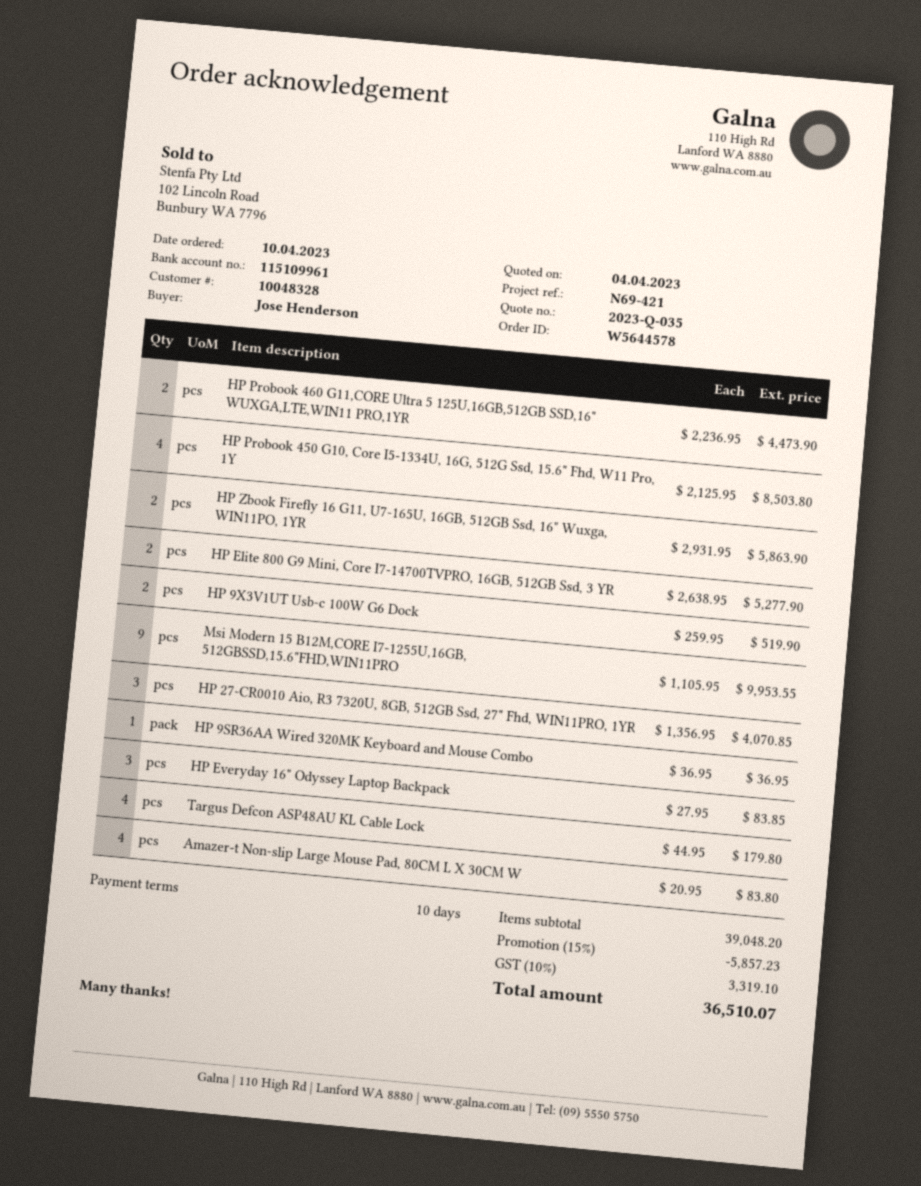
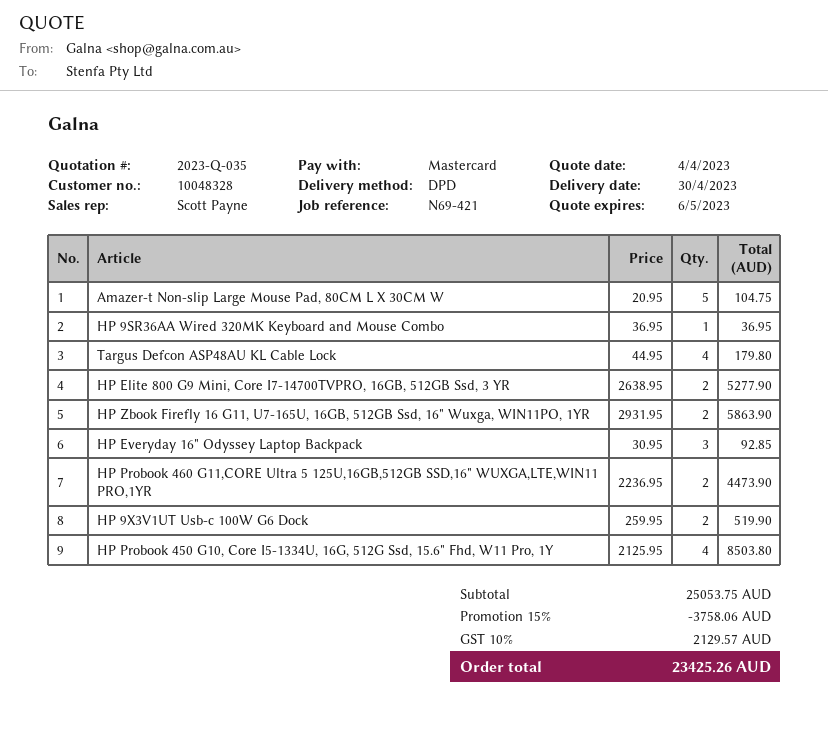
Msi Modern 15 B12M,CORE I7-1255U,16GB, 512GBSSD,15.6"FHD,WIN11PRO: 9 x 1105.95 = 9953.55 -> none
HP 27-CR0010 Aio, R3 7320U, 8GB, 512GB Ssd, 27" Fhd, WIN11PRO, 1YR: 3 x 1356.95 = 4070.85 -> none
HP Everyday 16" Odyssey Laptop Backpack: 3 x 27.95 = 83.85 -> 3 x 30.95 = 92.85
Amazer-t Non-slip Large Mouse Pad, 80CM L X 30CM W: 4 x 20.95 = 83.80 -> 5 x 20.95 = 104.75
subtotal: 39048.20 -> 25053.75
discount: 15% = 5857.23 -> 15% = 3758.06
tax: 10% = 3319.10 -> 10% = 2129.57
total: 36510.07 -> 23425.26

